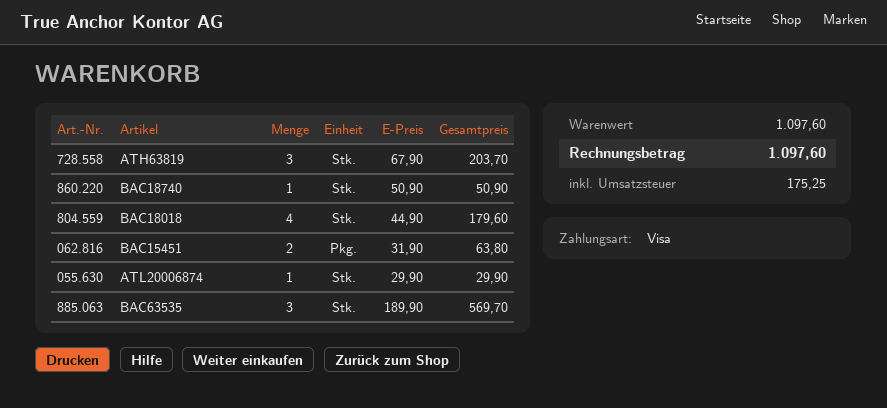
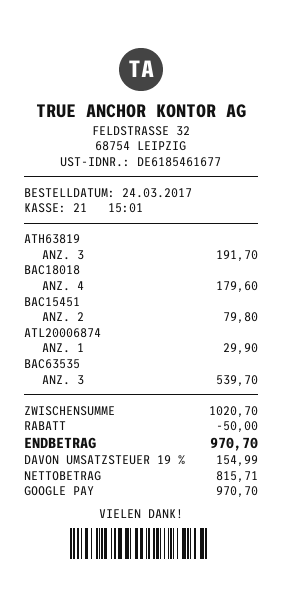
payment method: Visa -> Google Pay
ATH63819: 3 for 203.70 -> 3 for 191.70
BAC18740: 1 for 50.90 -> none
BAC15451: 2 for 63.80 -> 2 for 79.80
BAC63535: 3 for 569.70 -> 3 for 539.70
subtotal: 1097.60 -> 1020.70
discount: none -> 50.00
tax: 175.25 -> 154.99
total: 1097.60 -> 970.70

